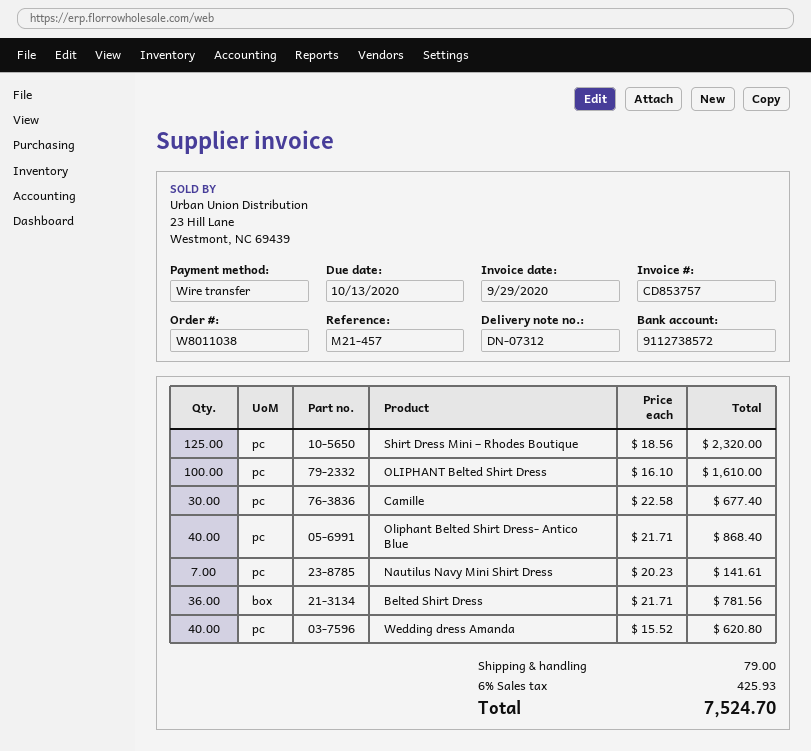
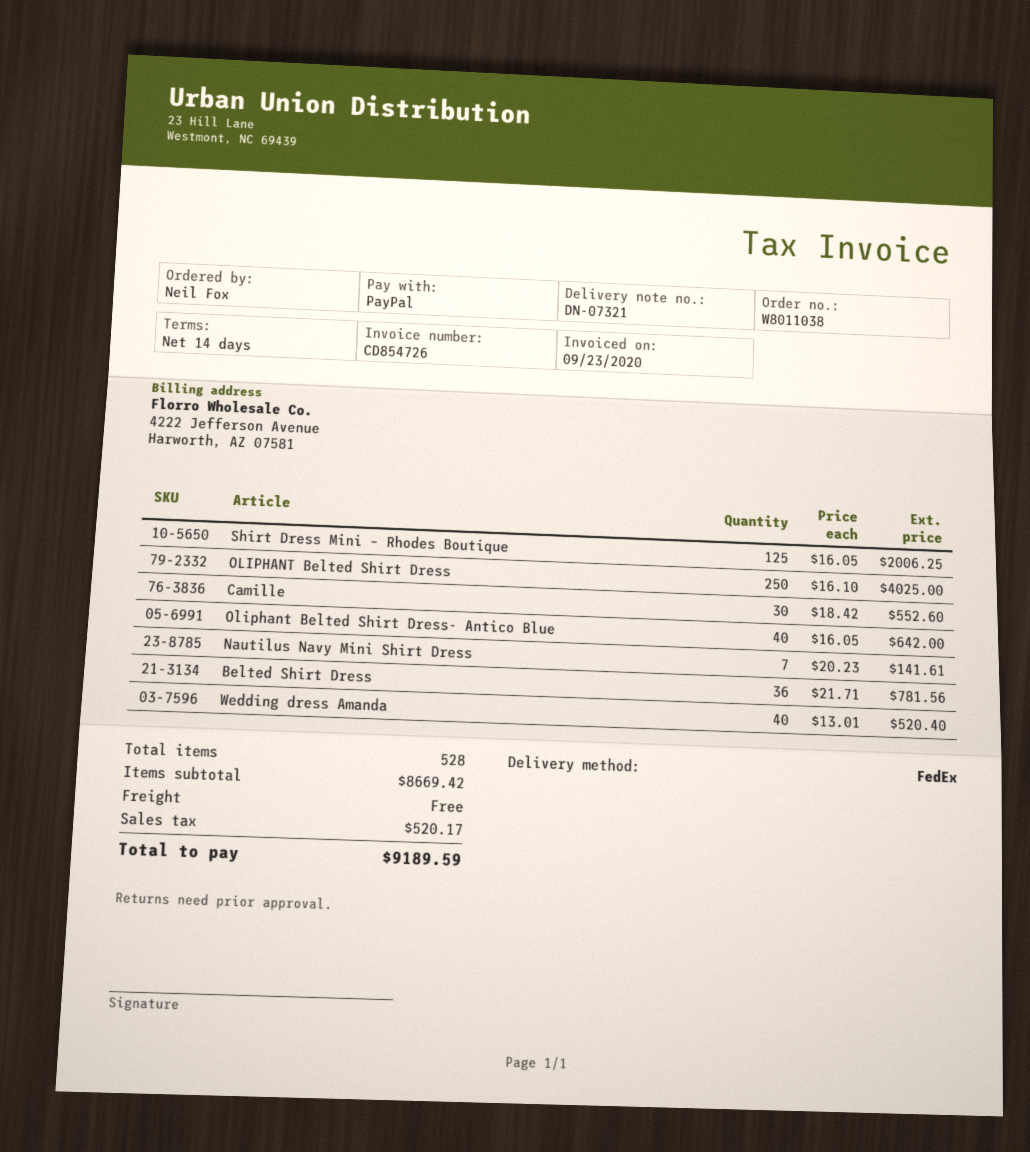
delivery note number: DN-07312 -> DN-07321
invoice number: CD853757 -> CD854726
invoice date: 2020-09-29 -> 2020-09-23
payment method: bank transfer -> PayPal
Shirt Dress Mini – Rhodes Boutique: 125 x 18.56 = 2320.00 -> 125 x 16.05 = 2006.25
OLIPHANT Belted Shirt Dress: 100 x 16.10 = 1610.00 -> 250 x 16.10 = 4025.00
Camille: 30 x 22.58 = 677.40 -> 30 x 18.42 = 552.60
Oliphant Belted Shirt Dress- Antico Blue: 40 x 21.71 = 868.40 -> 40 x 16.05 = 642.00
Wedding dress Amanda: 40 x 15.52 = 620.80 -> 40 x 13.01 = 520.40
shipping: 79.00 -> 0.00
tax: 425.93 -> 520.17
total: 7524.70 -> 9189.59

